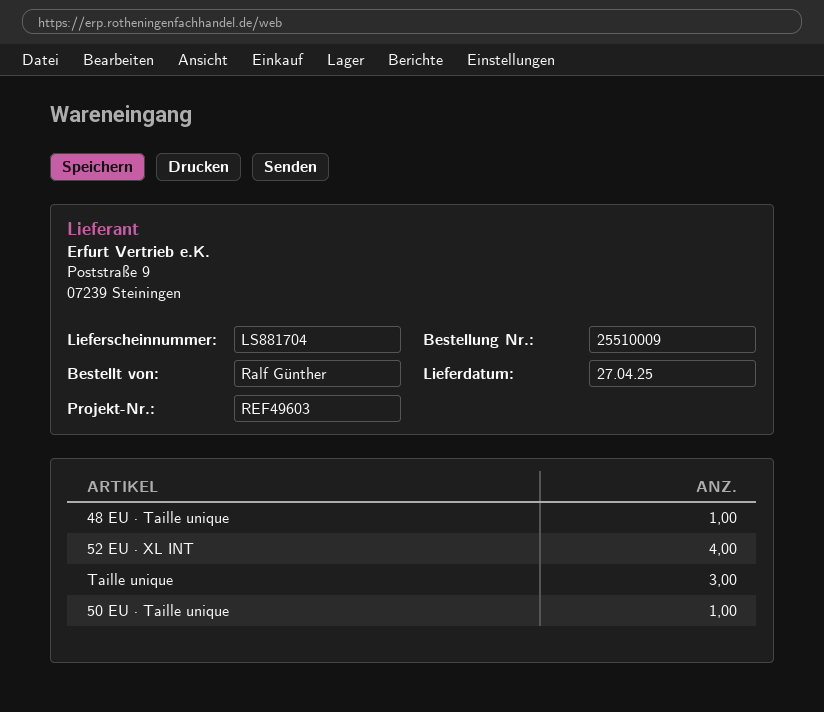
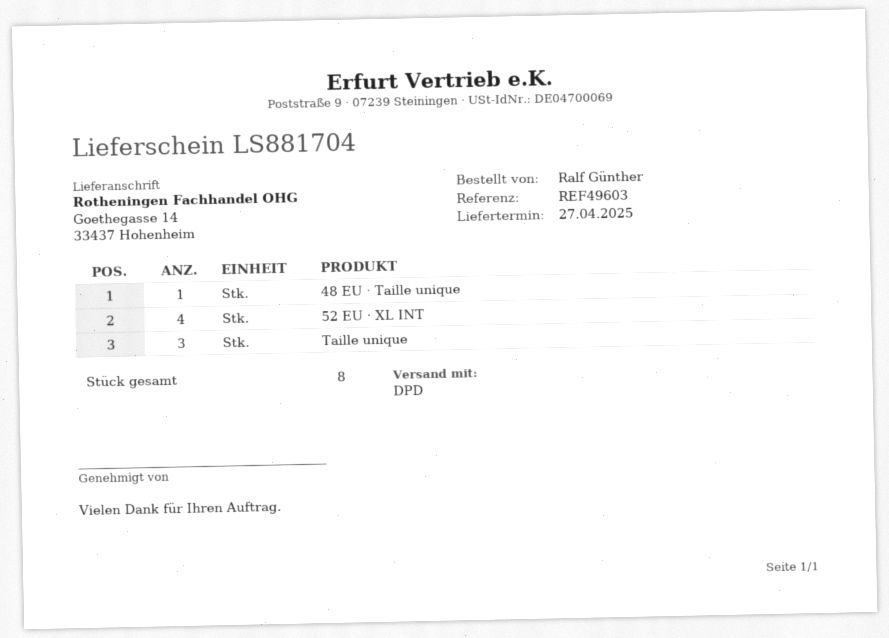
50 EU · Taille unique: 1 -> none

